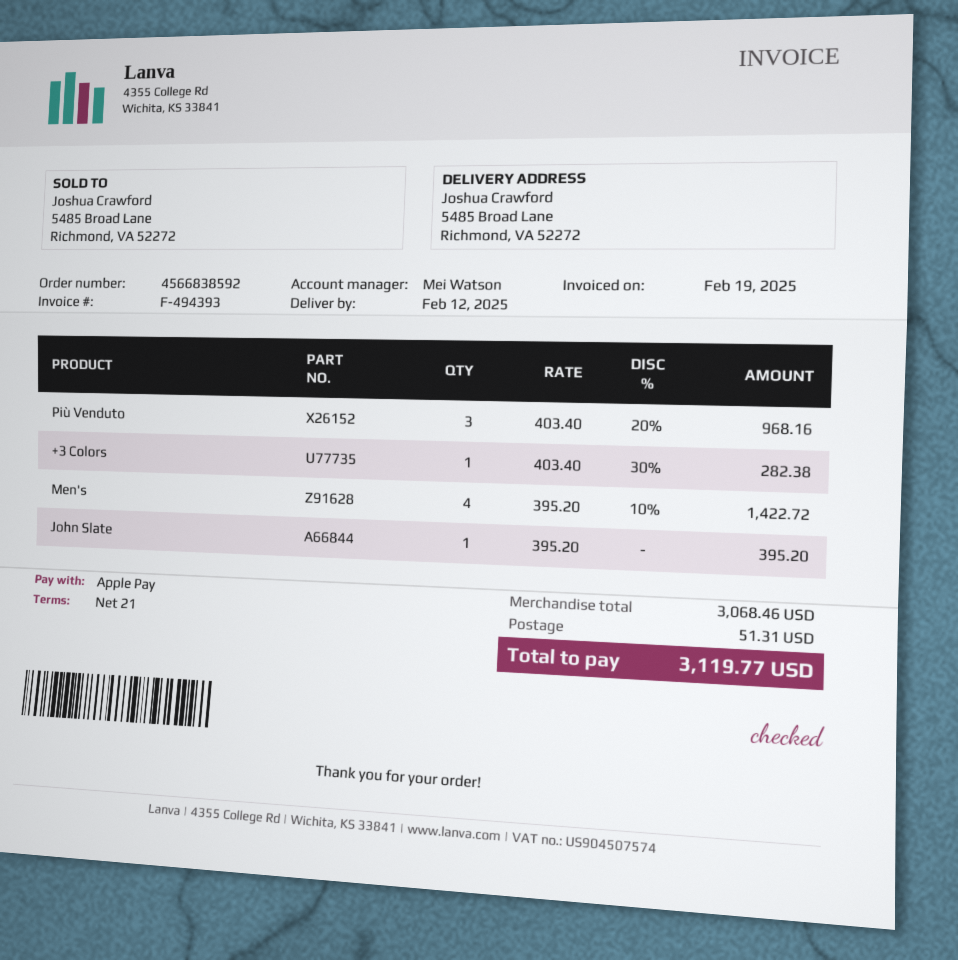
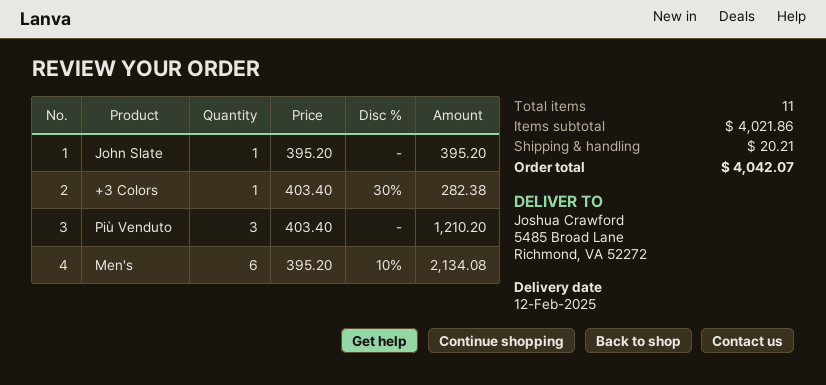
Più Venduto: 3 x 403.40 - 20% = 968.16 -> 3 x 403.40 = 1210.20
Men's: 4 x 395.20 - 10% = 1422.72 -> 6 x 395.20 - 10% = 2134.08
subtotal: 3068.46 -> 4021.86
shipping: 51.31 -> 20.21
total: 3119.77 -> 4042.07

